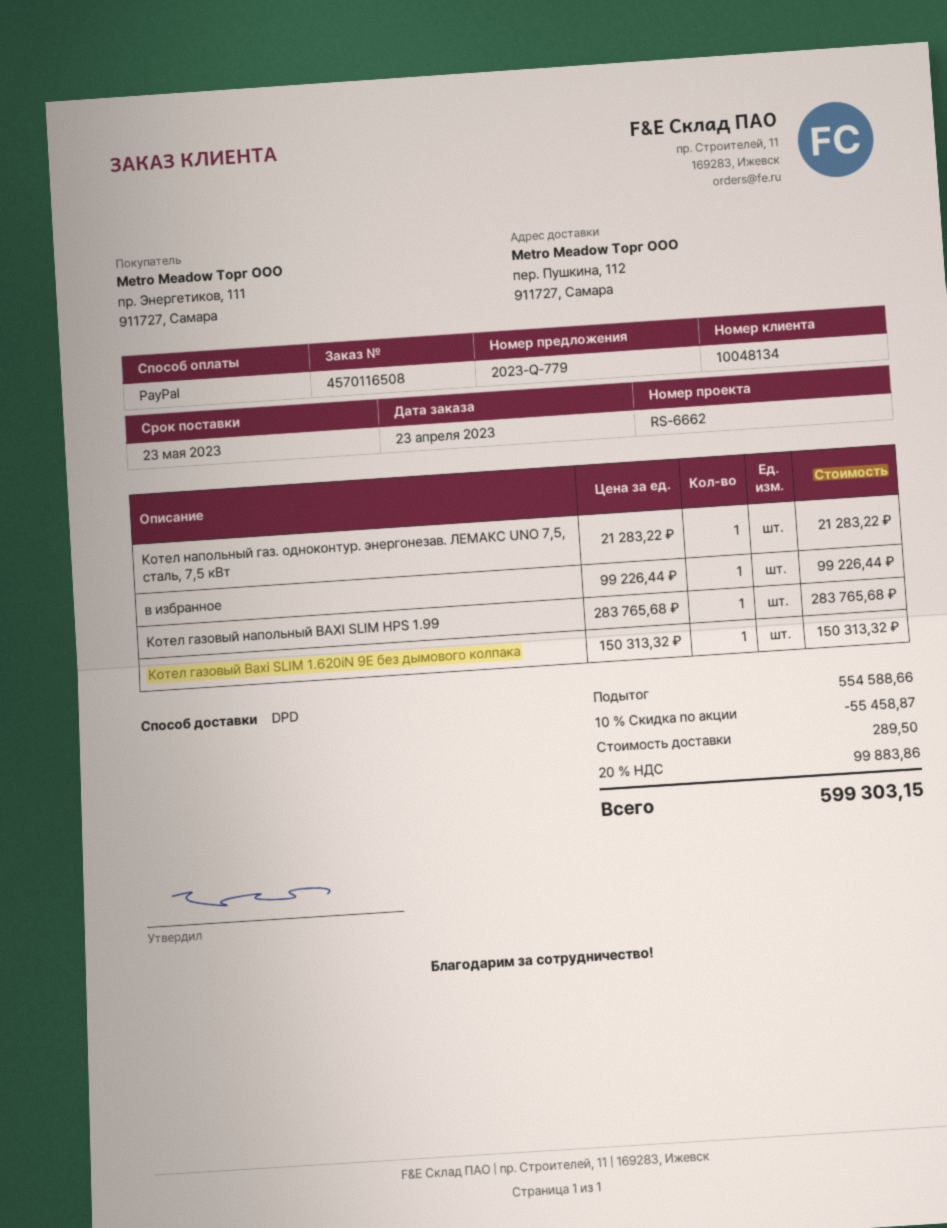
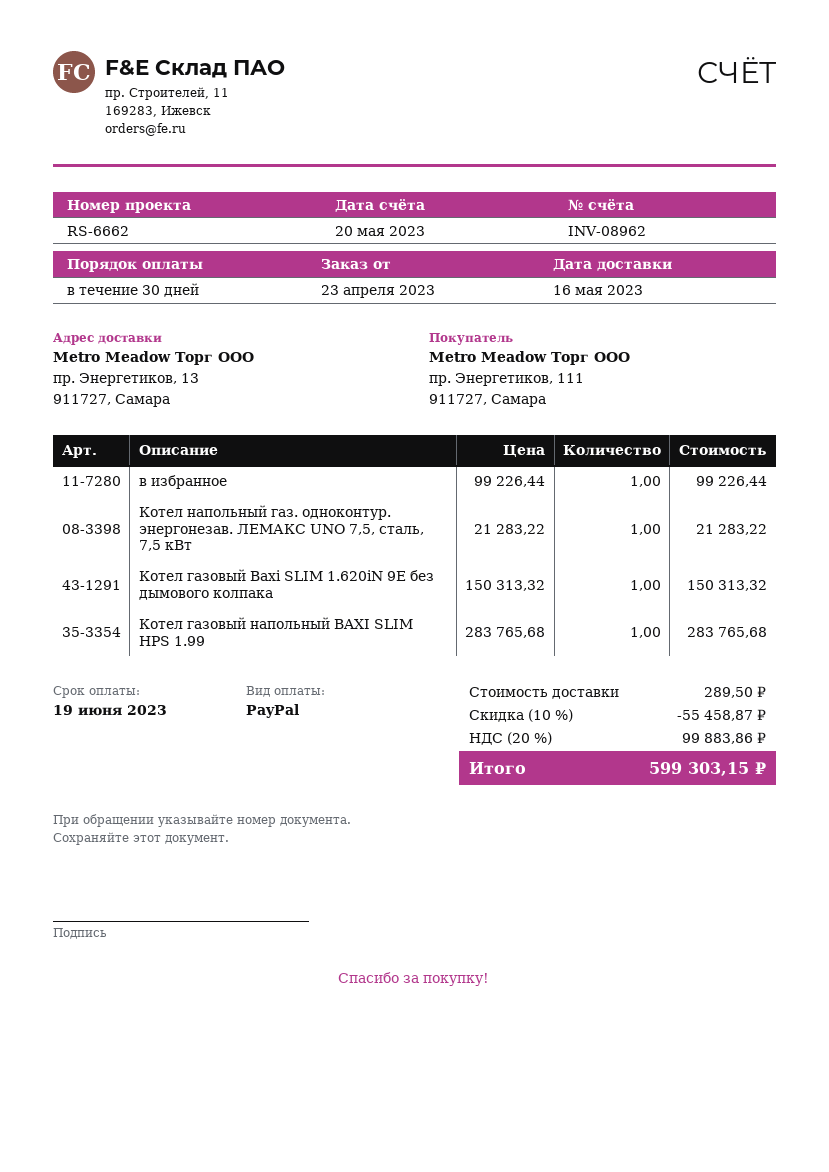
delivery date: 2023-05-23 -> 2023-05-16
ship to: пер. Пушкина, 112, 911727, Самара -> пр. Энергетиков, 13, 911727, Самара

